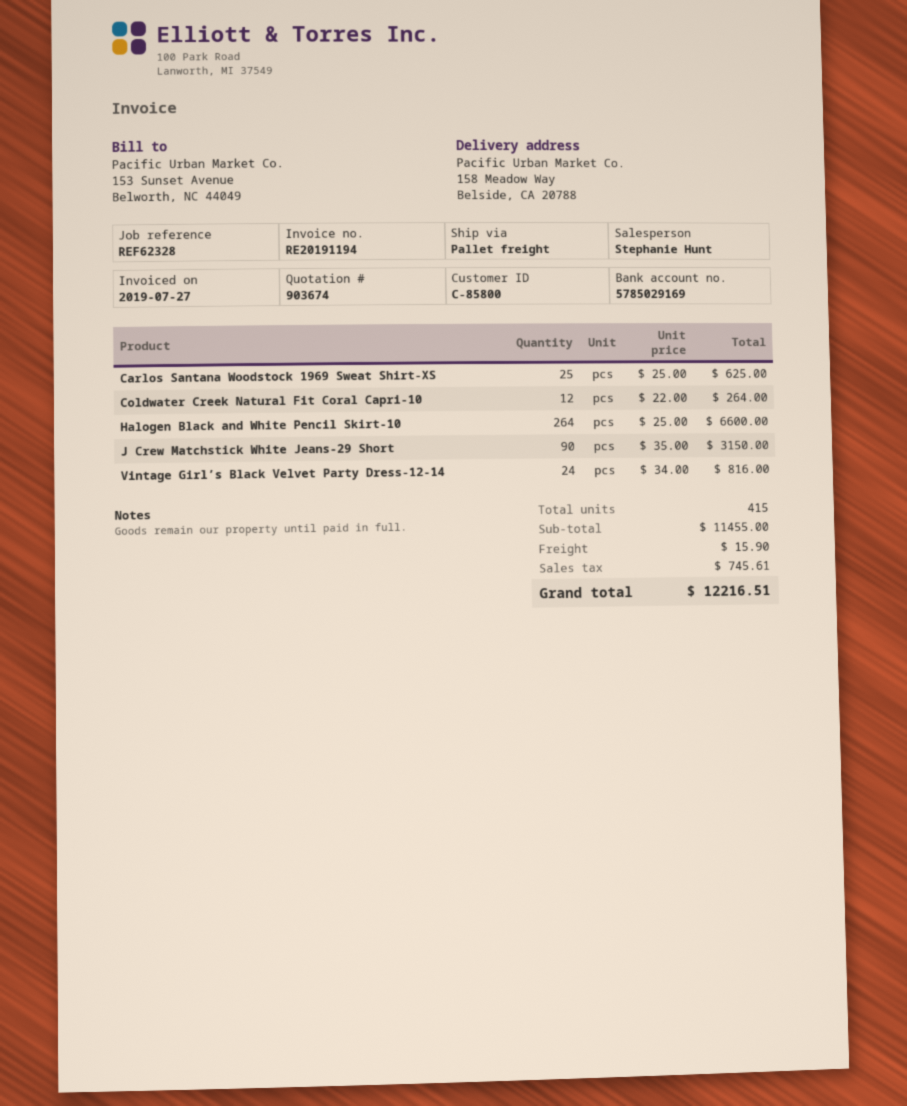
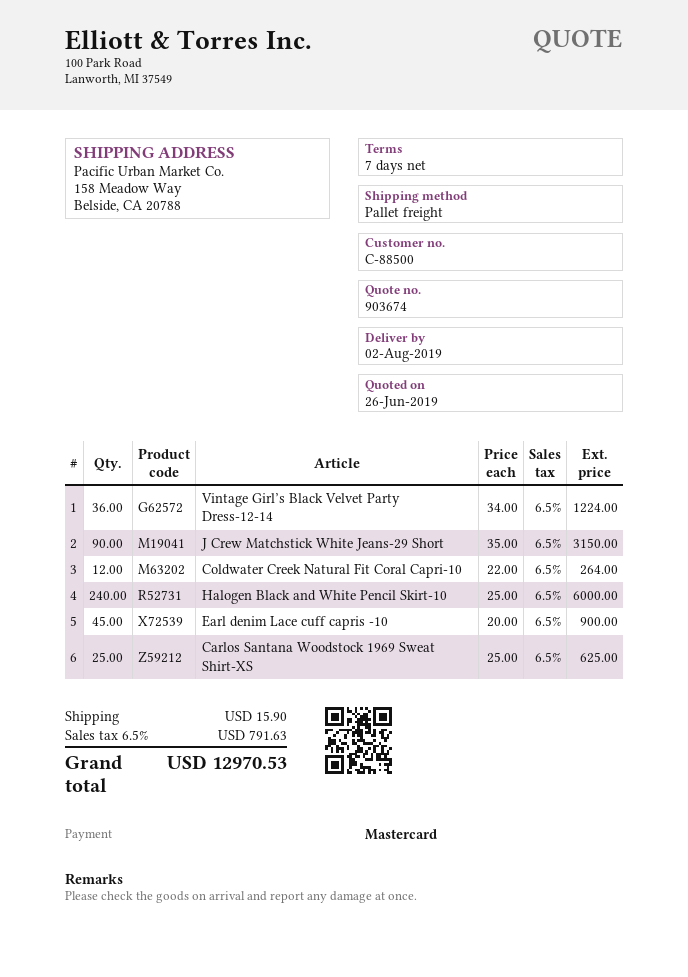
customer number: C-85800 -> C-88500
Halogen Black and White Pencil Skirt-10: 264 x 25.00 = 6600.00 -> 240 x 25.00 = 6000.00
Vintage Girl’s Black Velvet Party Dress-12-14: 24 x 34.00 = 816.00 -> 36 x 34.00 = 1224.00
Earl denim Lace cuff capris -10: none -> 45 x 20.00 = 900.00
tax: 745.61 -> 791.63
total: 12216.51 -> 12970.53

